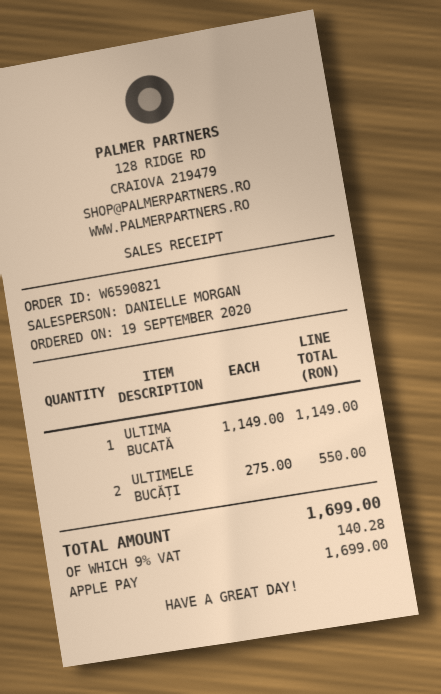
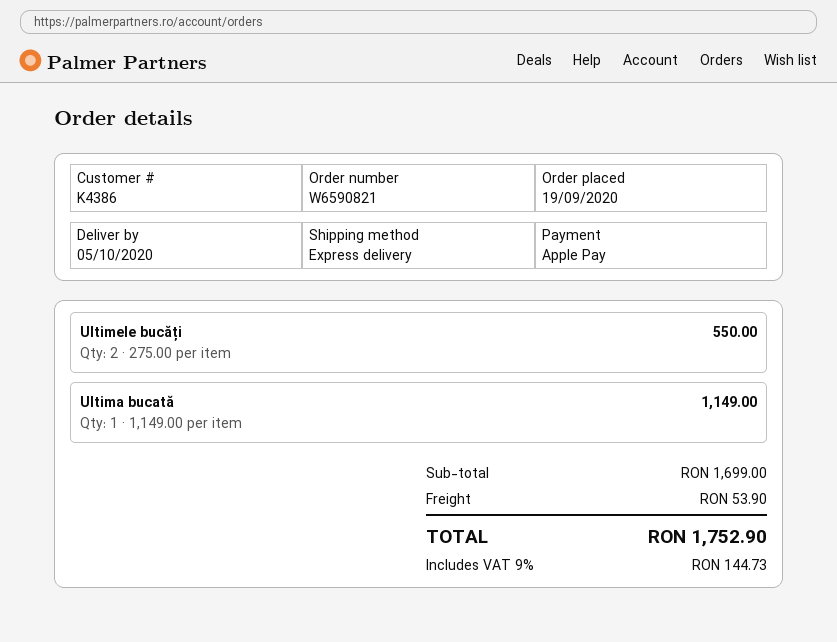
shipping: none -> 53.90
tax: 9% = 140.28 -> 9% = 144.73
total: 1699.00 -> 1752.90

